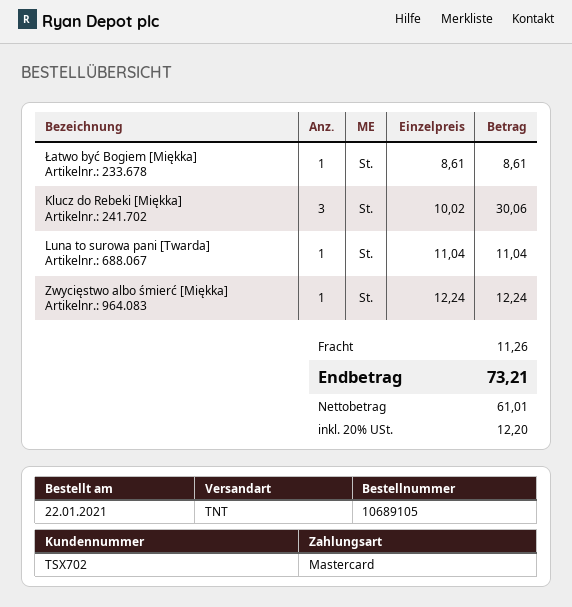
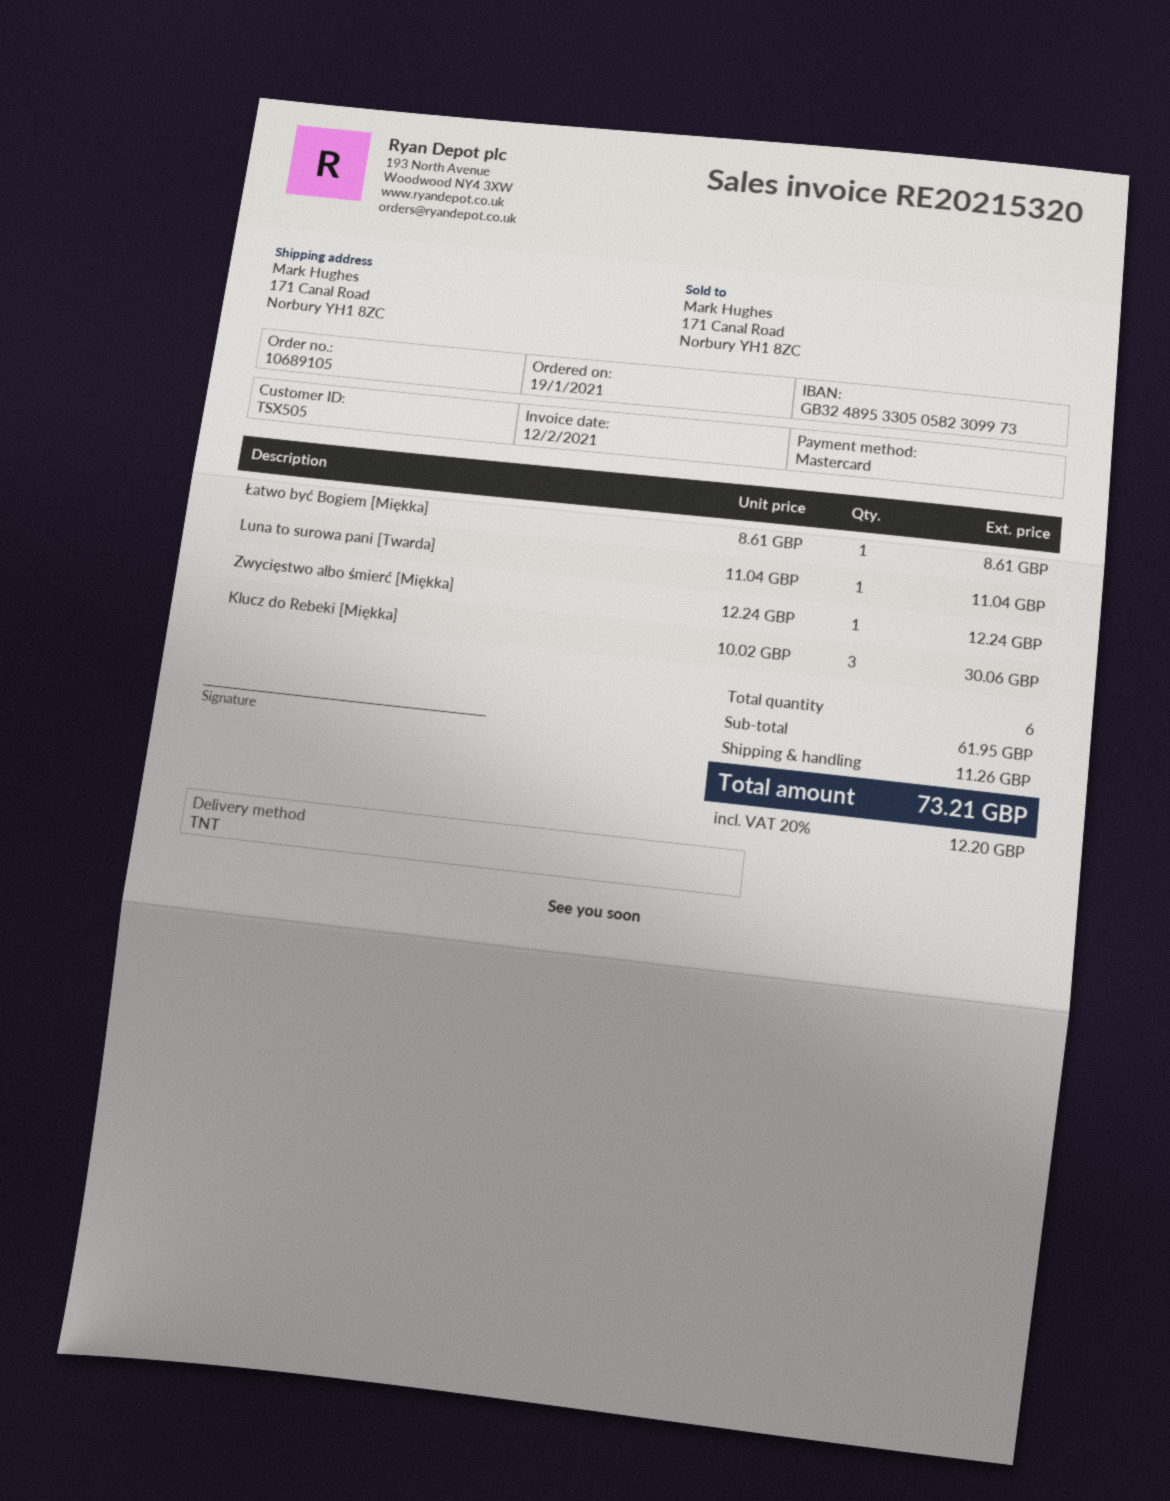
order date: 2021-01-22 -> 2021-01-19
customer number: TSX702 -> TSX505

